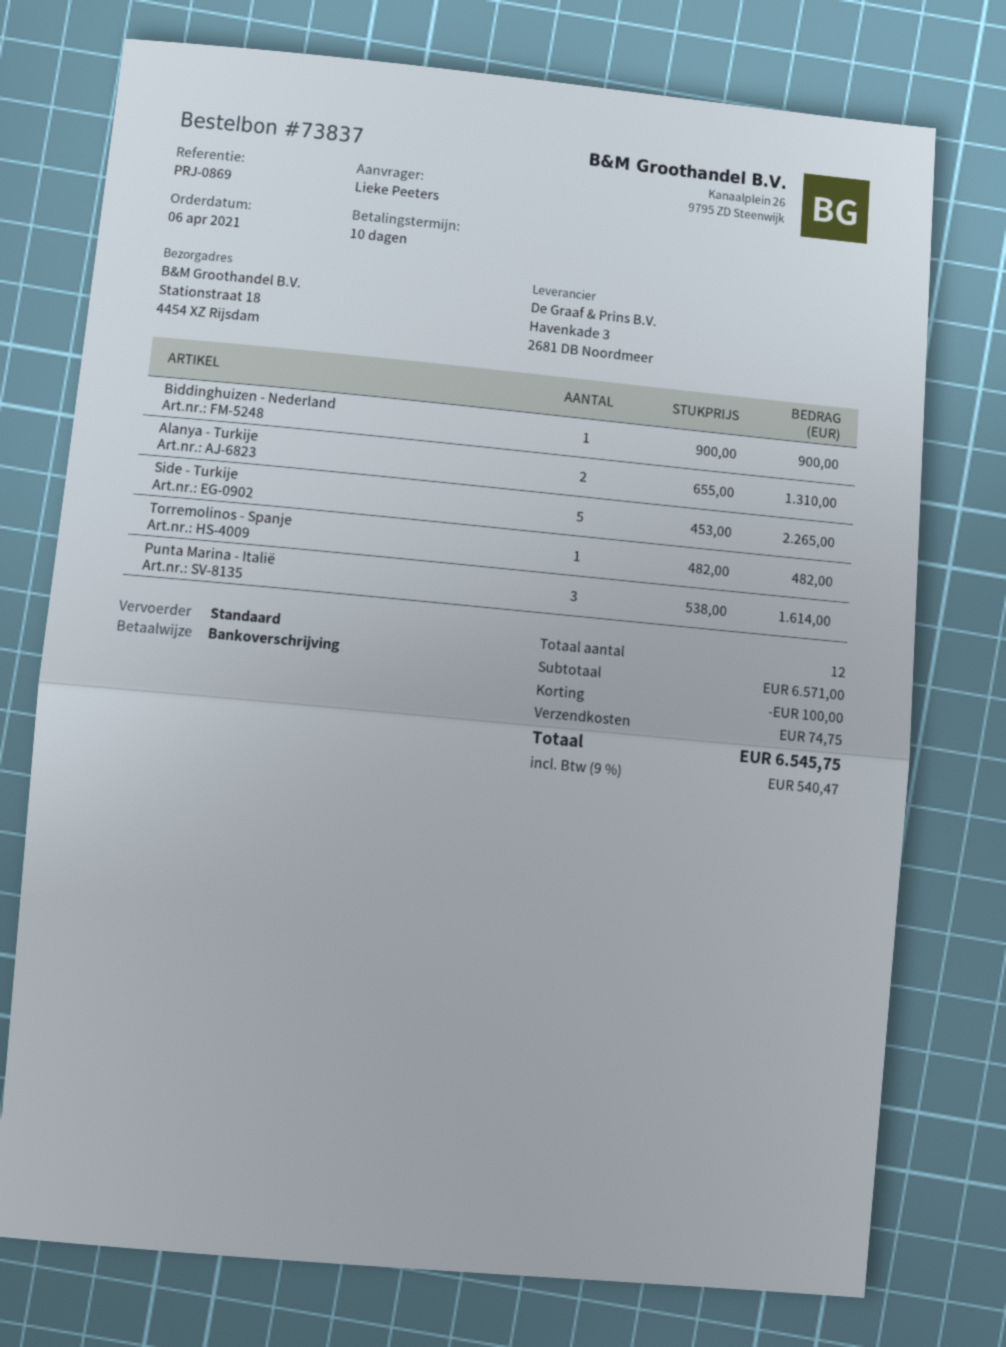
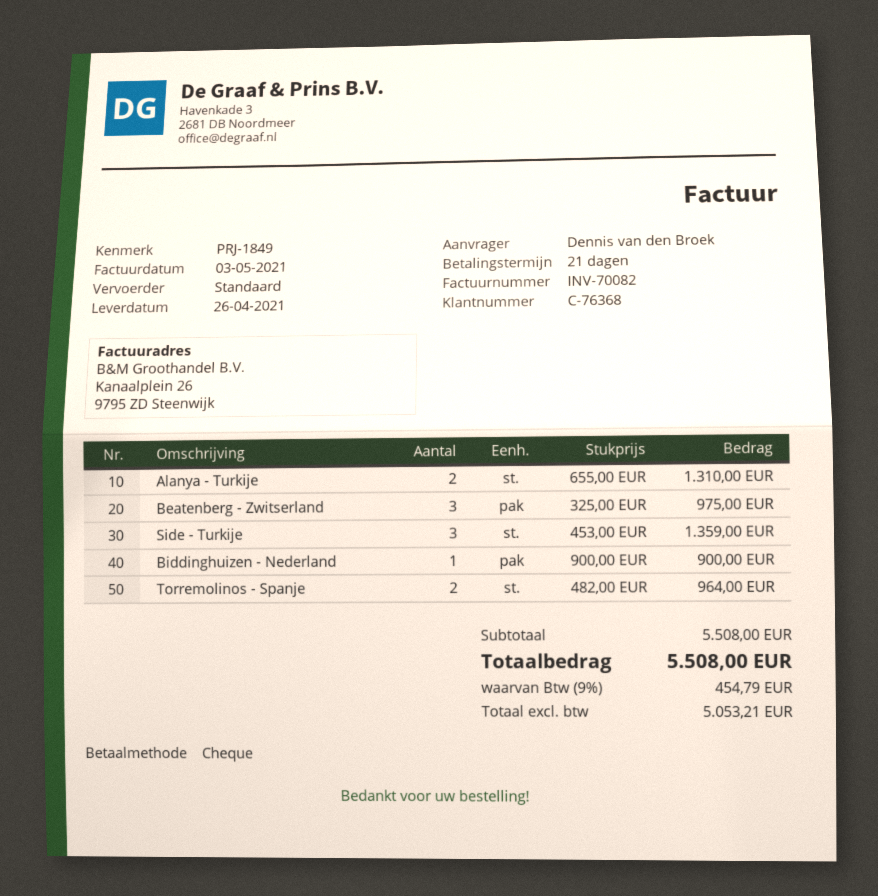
payment terms: 10 days -> 21 days
reference: PRJ-0869 -> PRJ-1849
ordered by: Lieke Peeters -> Dennis van den Broek
payment method: bank transfer -> cheque
Side - Turkije: 5 x 453.00 = 2265.00 -> 3 x 453.00 = 1359.00
Torremolinos - Spanje: 1 x 482.00 = 482.00 -> 2 x 482.00 = 964.00
Punta Marina - Italië: 3 x 538.00 = 1614.00 -> none
Beatenberg - Zwitserland: none -> 3 x 325.00 = 975.00
subtotal: 6571.00 -> 5508.00
discount: 100.00 -> none
shipping: 74.75 -> none
tax: 9% = 540.47 -> 9% = 454.79
total: 6545.75 -> 5508.00

